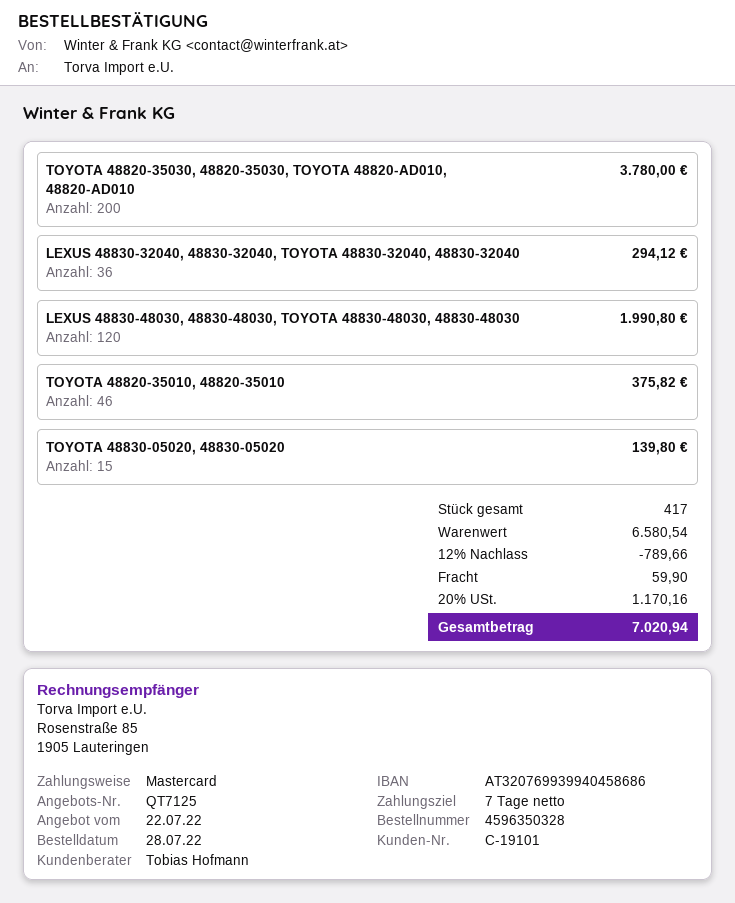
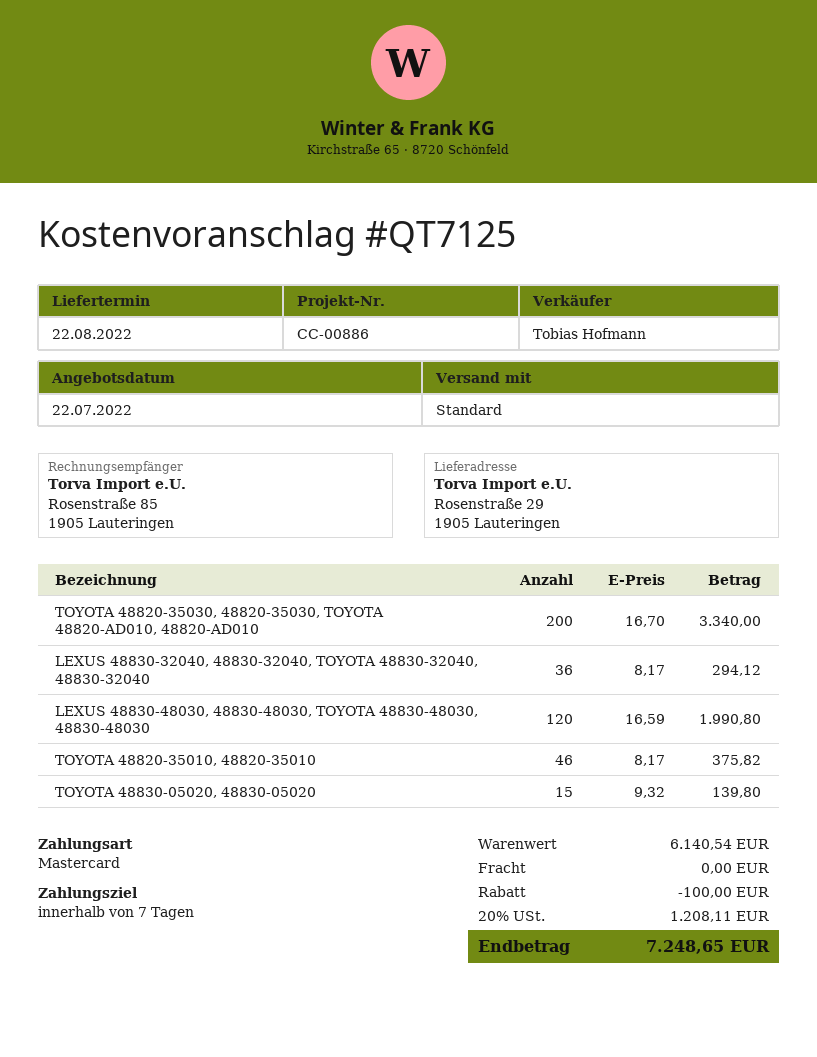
TOYOTA 48820-35030, 48820-35030, TOYOTA 48820-AD010, 48820-AD010: 200 for 3780.00 -> 200 for 3340.00
subtotal: 6580.54 -> 6140.54
discount: 789.66 -> 100.00
shipping: 59.90 -> 0.00
tax: 20% = 1170.16 -> 20% = 1208.11
total: 7020.94 -> 7248.65

